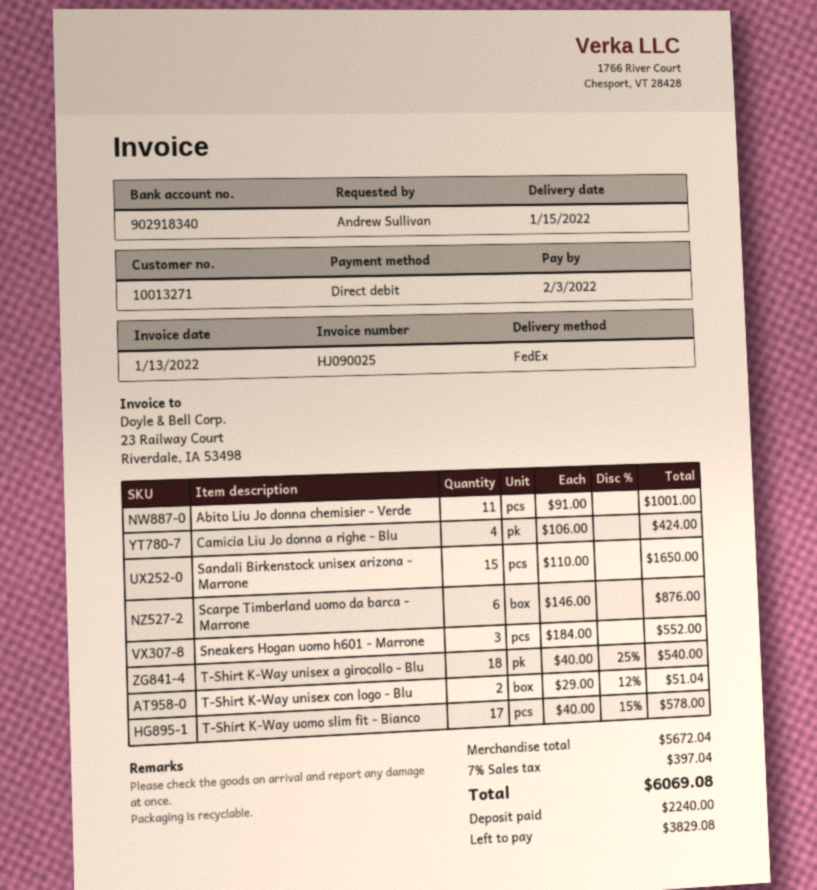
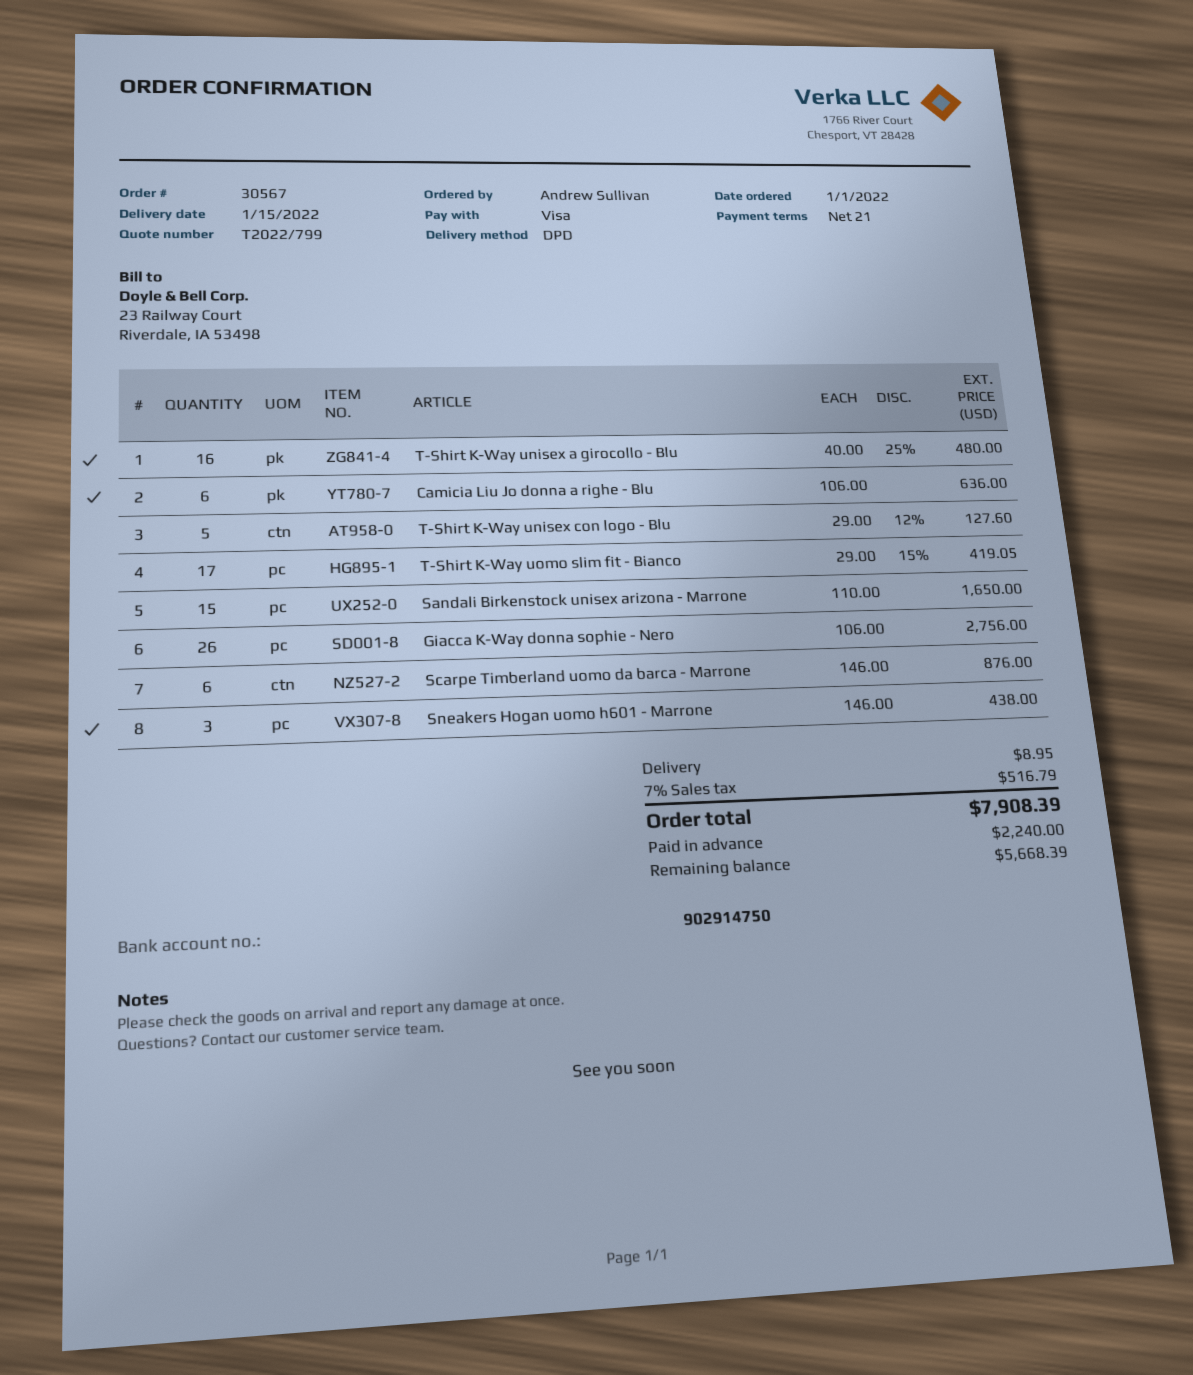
payment method: direct debit -> Visa
bank account: 902918340 -> 902914750
shipping method: FedEx -> DPD
Abito Liu Jo donna chemisier - Verde: 11 x 91.00 = 1001.00 -> none
Camicia Liu Jo donna a righe - Blu: 4 x 106.00 = 424.00 -> 6 x 106.00 = 636.00
Sneakers Hogan uomo h601 - Marrone: 3 x 184.00 = 552.00 -> 3 x 146.00 = 438.00
T-Shirt K-Way unisex a girocollo - Blu: 18 x 40.00 - 25% = 540.00 -> 16 x 40.00 - 25% = 480.00
T-Shirt K-Way unisex con logo - Blu: 2 x 29.00 - 12% = 51.04 -> 5 x 29.00 - 12% = 127.60
T-Shirt K-Way uomo slim fit - Bianco: 17 x 40.00 - 15% = 578.00 -> 17 x 29.00 - 15% = 419.05
Giacca K-Way donna sophie - Nero: none -> 26 x 106.00 = 2756.00
shipping: none -> 8.95
tax: 7% = 397.04 -> 7% = 516.79
total: 6069.08 -> 7908.39
balance: 3829.08 -> 5668.39

